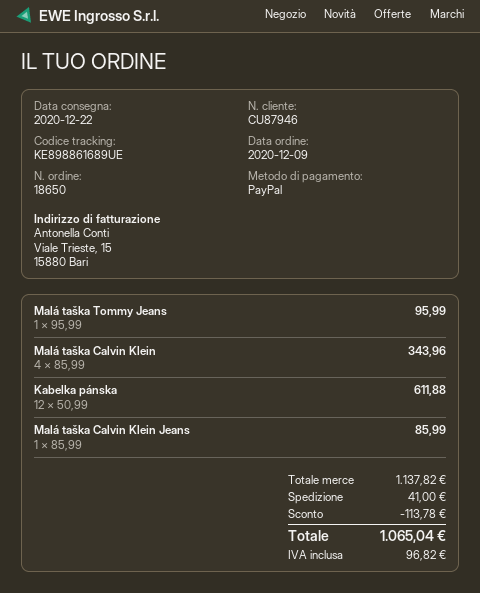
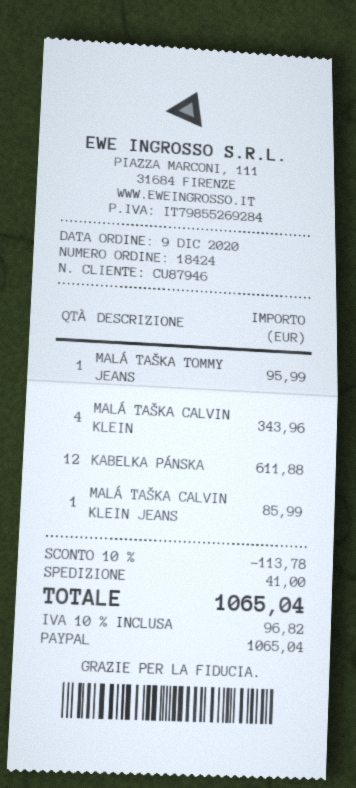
order number: 18650 -> 18424

